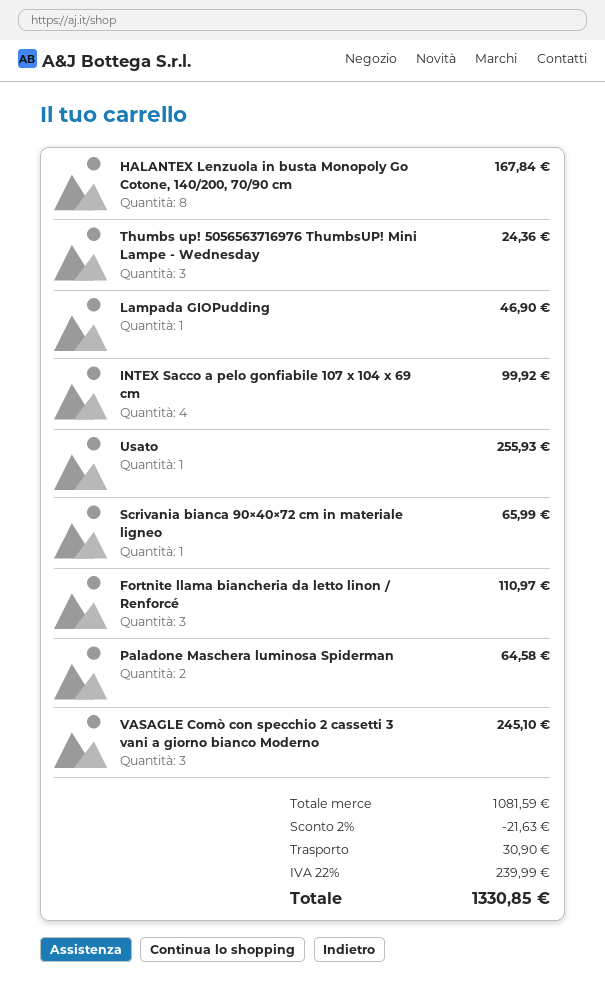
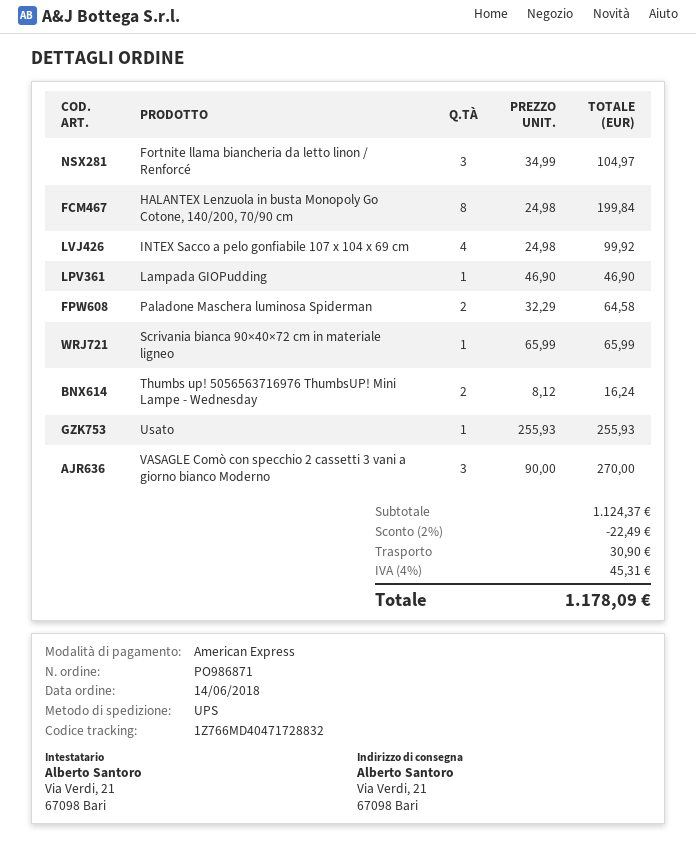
HALANTEX Lenzuola in busta Monopoly Go Cotone, 140/200, 70/90 cm: 8 for 167.84 -> 8 for 199.84
Thumbs up! 5056563716976 ThumbsUP! Mini Lampe - Wednesday: 3 for 24.36 -> 2 for 16.24
Fortnite llama biancheria da letto linon / Renforcé: 3 for 110.97 -> 3 for 104.97
VASAGLE Comò con specchio 2 cassetti 3 vani a giorno bianco Moderno: 3 for 245.10 -> 3 for 270.00
subtotal: 1081.59 -> 1124.37
discount: 2% = 21.63 -> 2% = 22.49
tax: 22% = 239.99 -> 4% = 45.31
total: 1330.85 -> 1178.09

